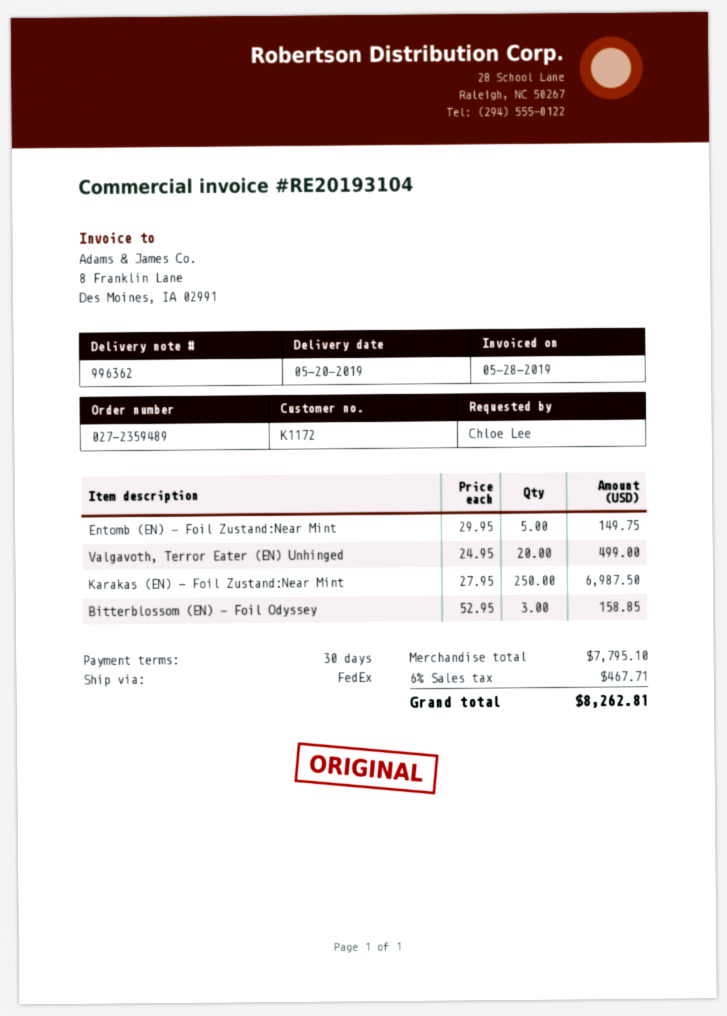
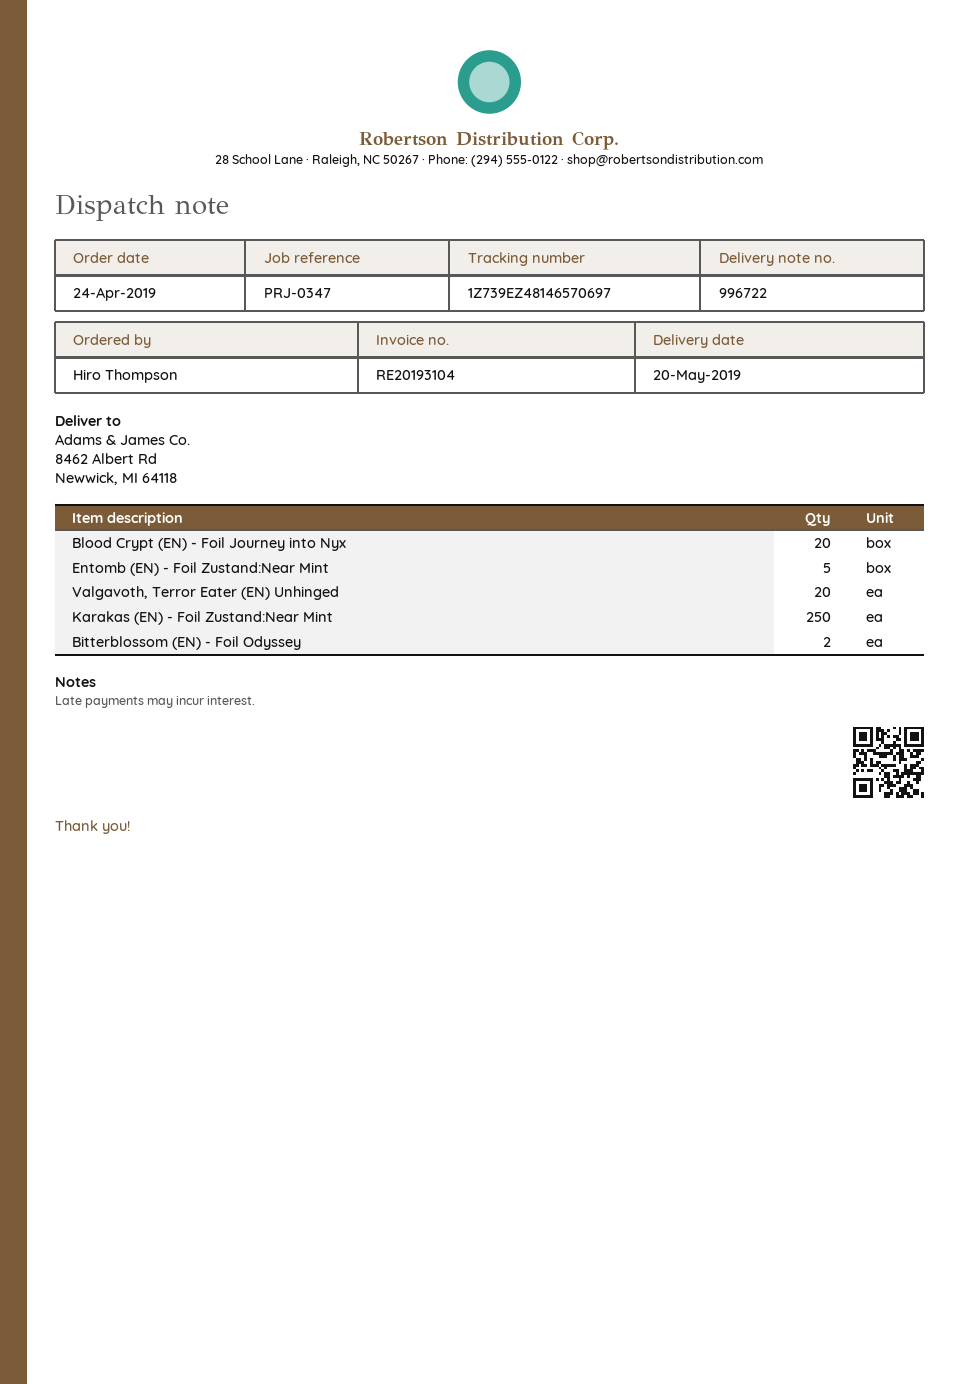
delivery note number: 996362 -> 996722
ordered by: Chloe Lee -> Hiro Thompson
Bitterblossom (EN) - Foil Odyssey: 3 -> 2
Blood Crypt (EN) - Foil Journey into Nyx: none -> 20

